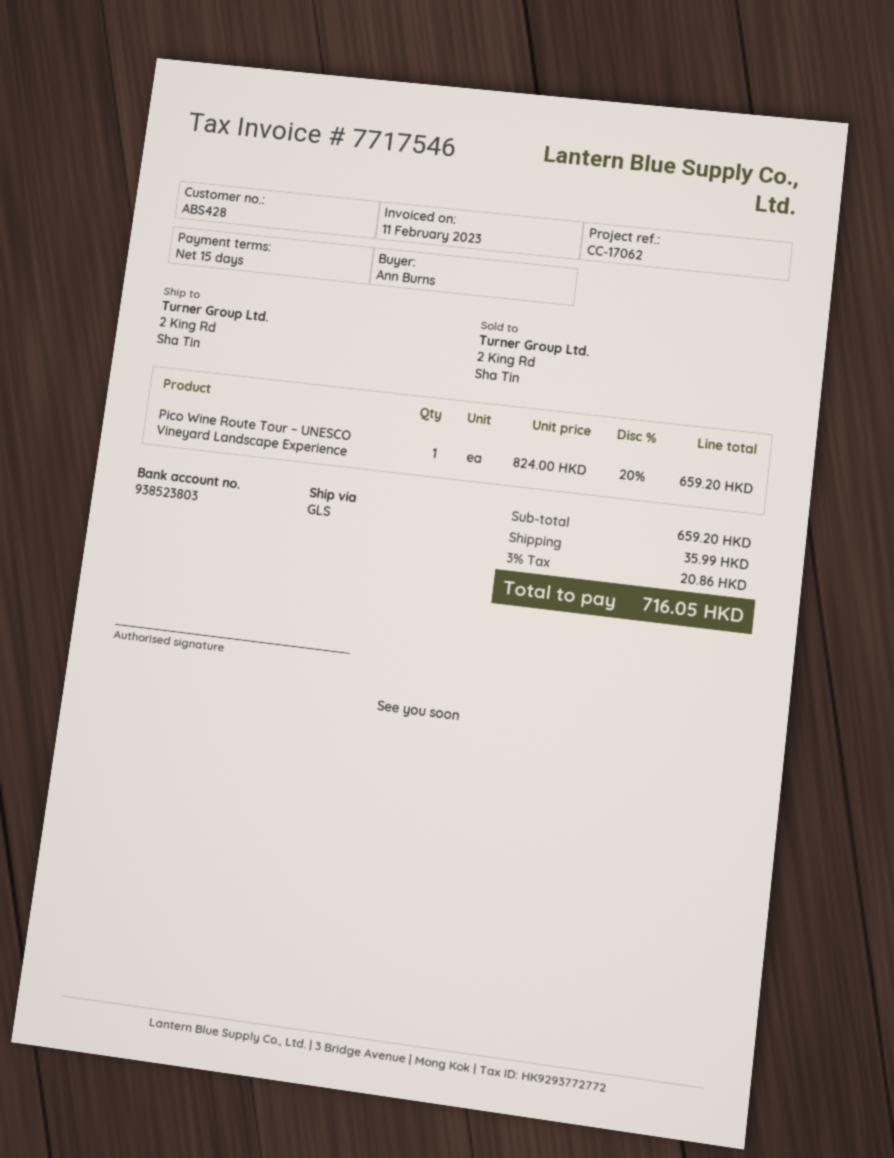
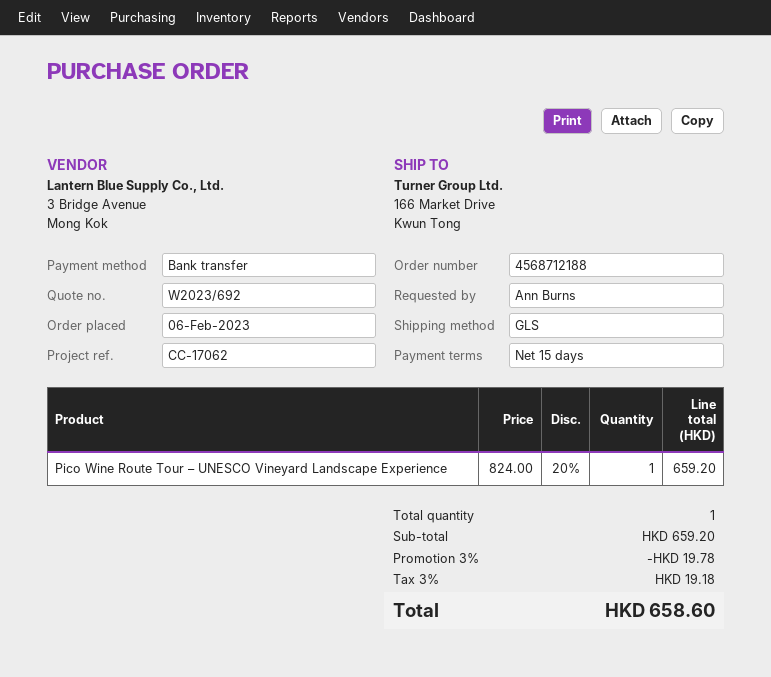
ship to: 2 King Rd, Sha Tin -> 166 Market Drive, Kwun Tong
discount: none -> 3% = 19.78
shipping: 35.99 -> none
tax: 3% = 20.86 -> 3% = 19.18
total: 716.05 -> 658.60

